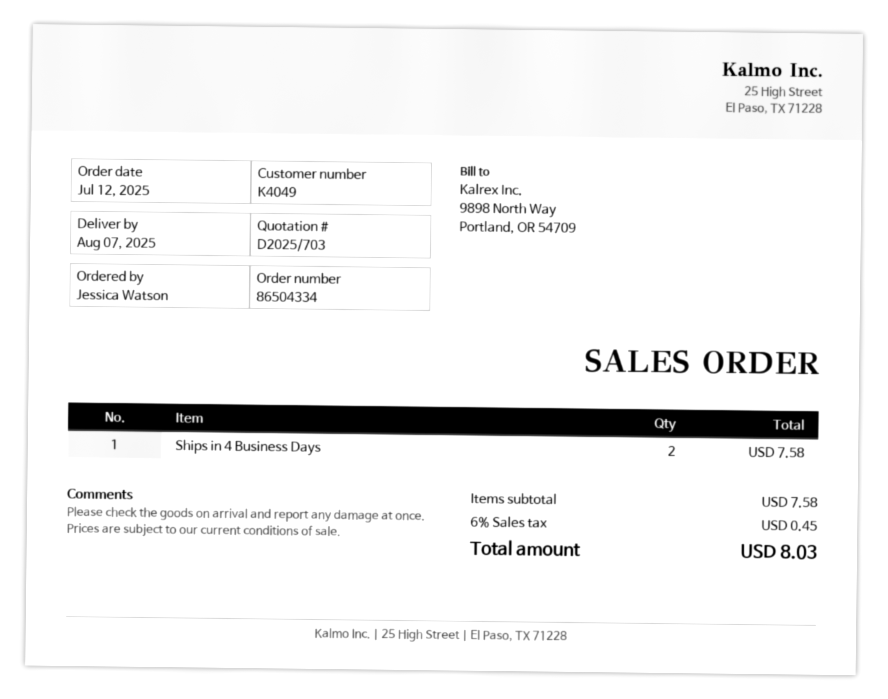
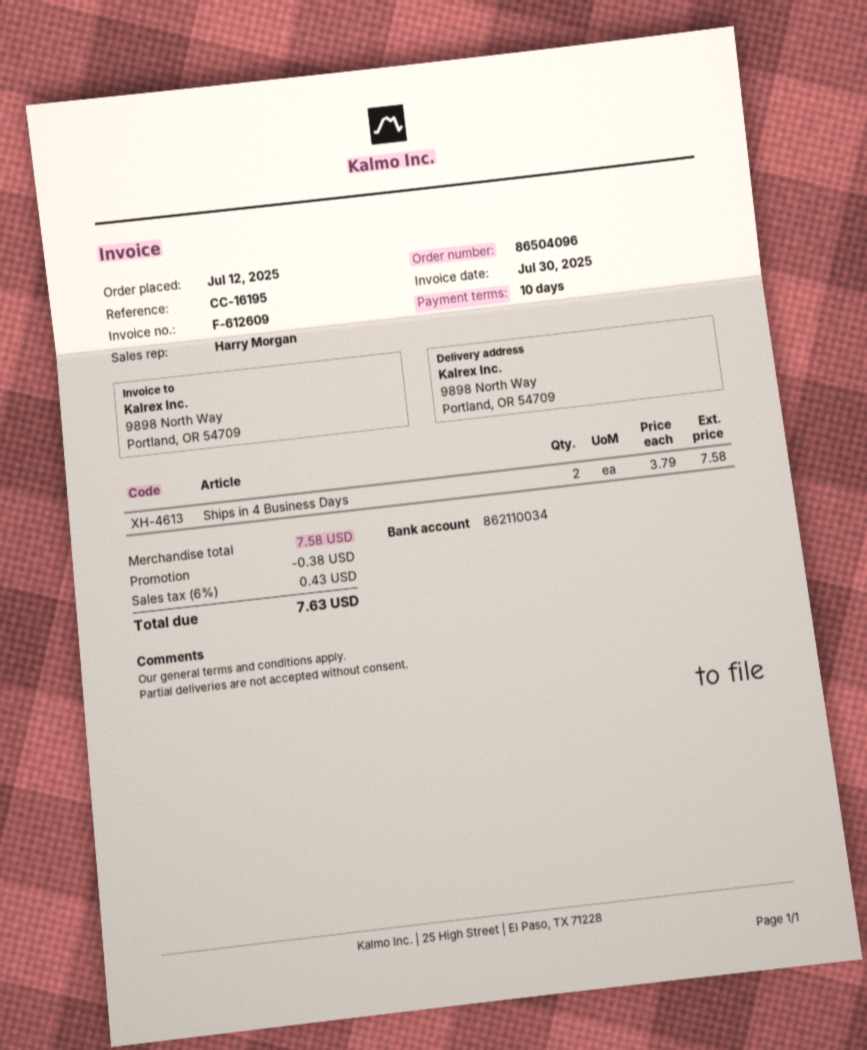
order number: 86504334 -> 86504096
discount: none -> 0.38
tax: 6% = 0.45 -> 6% = 0.43
total: 8.03 -> 7.63

